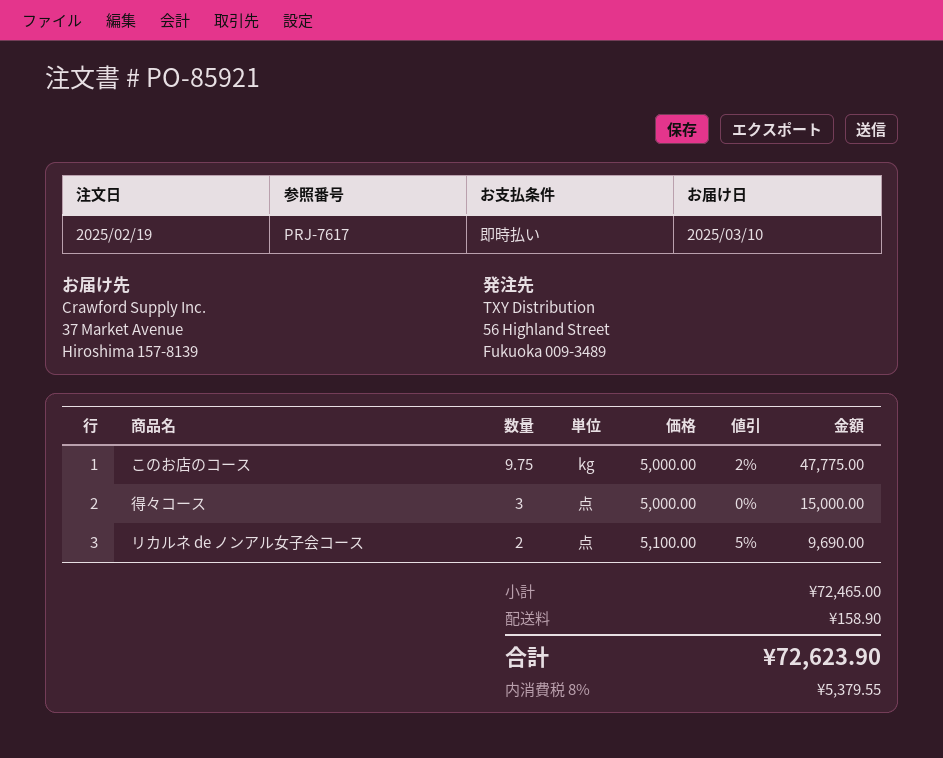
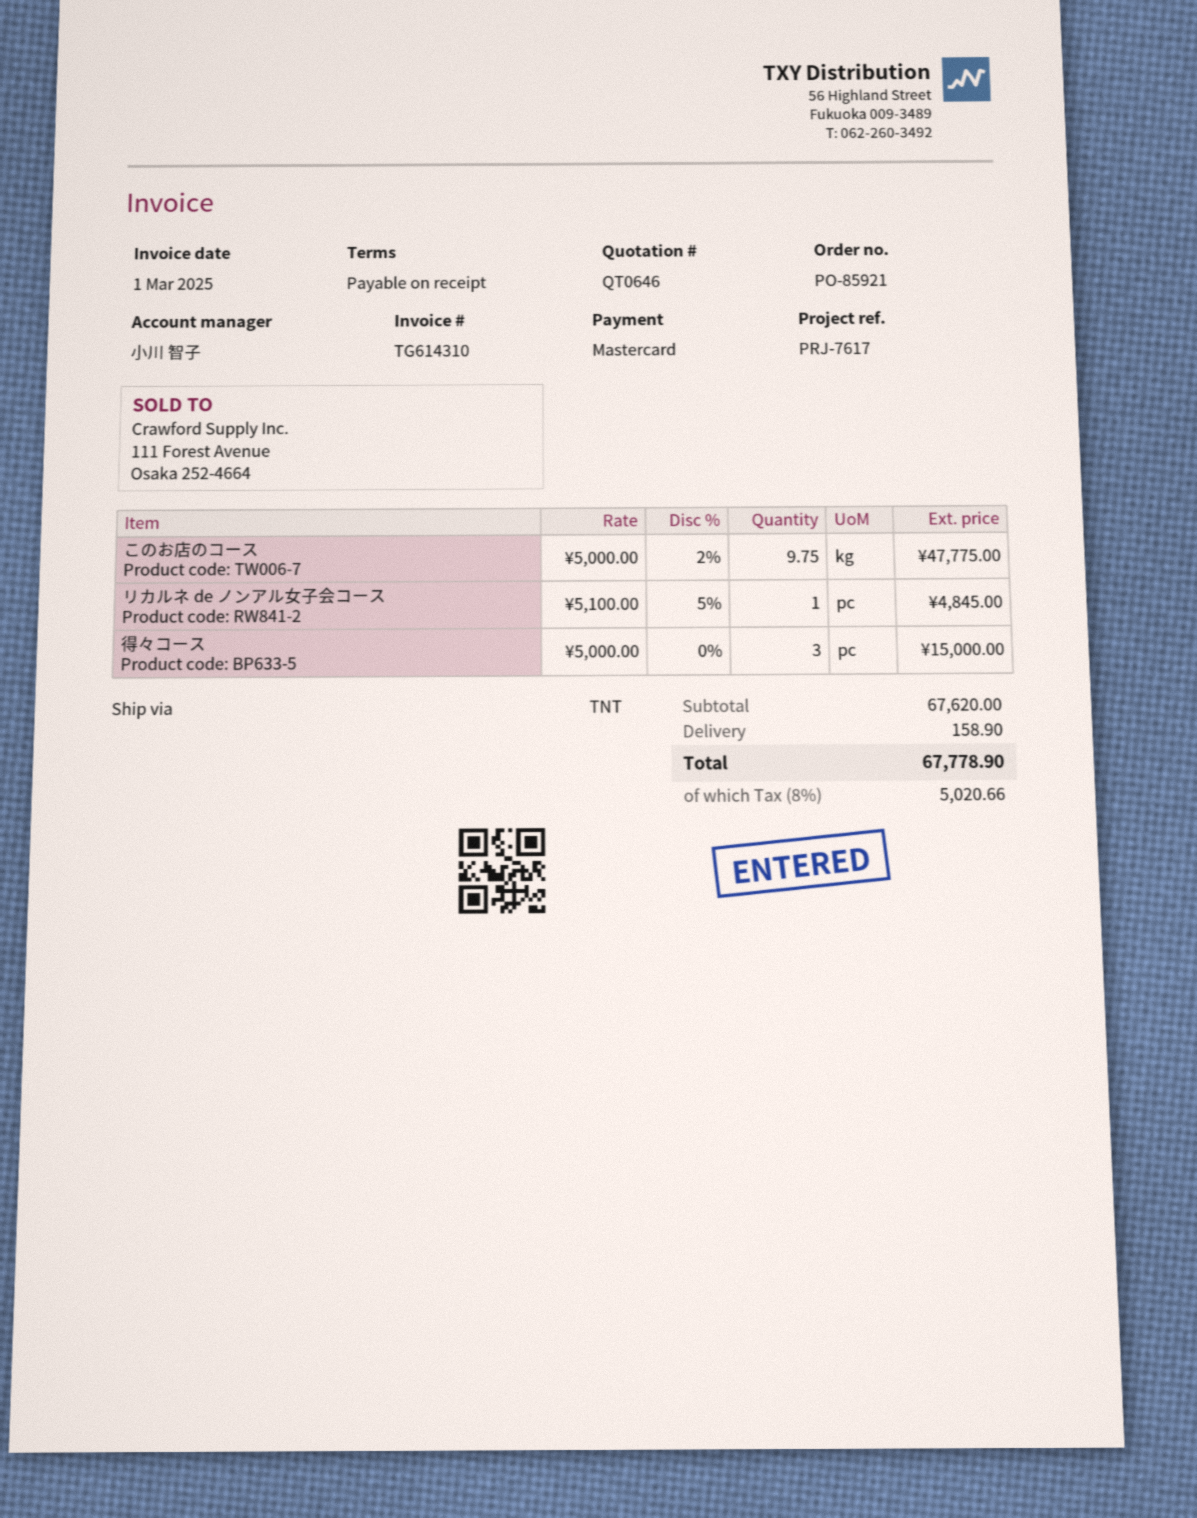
リカルネ de ノンアル女子会コース: 2 x 5100.00 - 5% = 9690.00 -> 1 x 5100.00 - 5% = 4845.00
subtotal: 72465.00 -> 67620.00
tax: 8% = 5379.55 -> 8% = 5020.66
total: 72623.90 -> 67778.90

